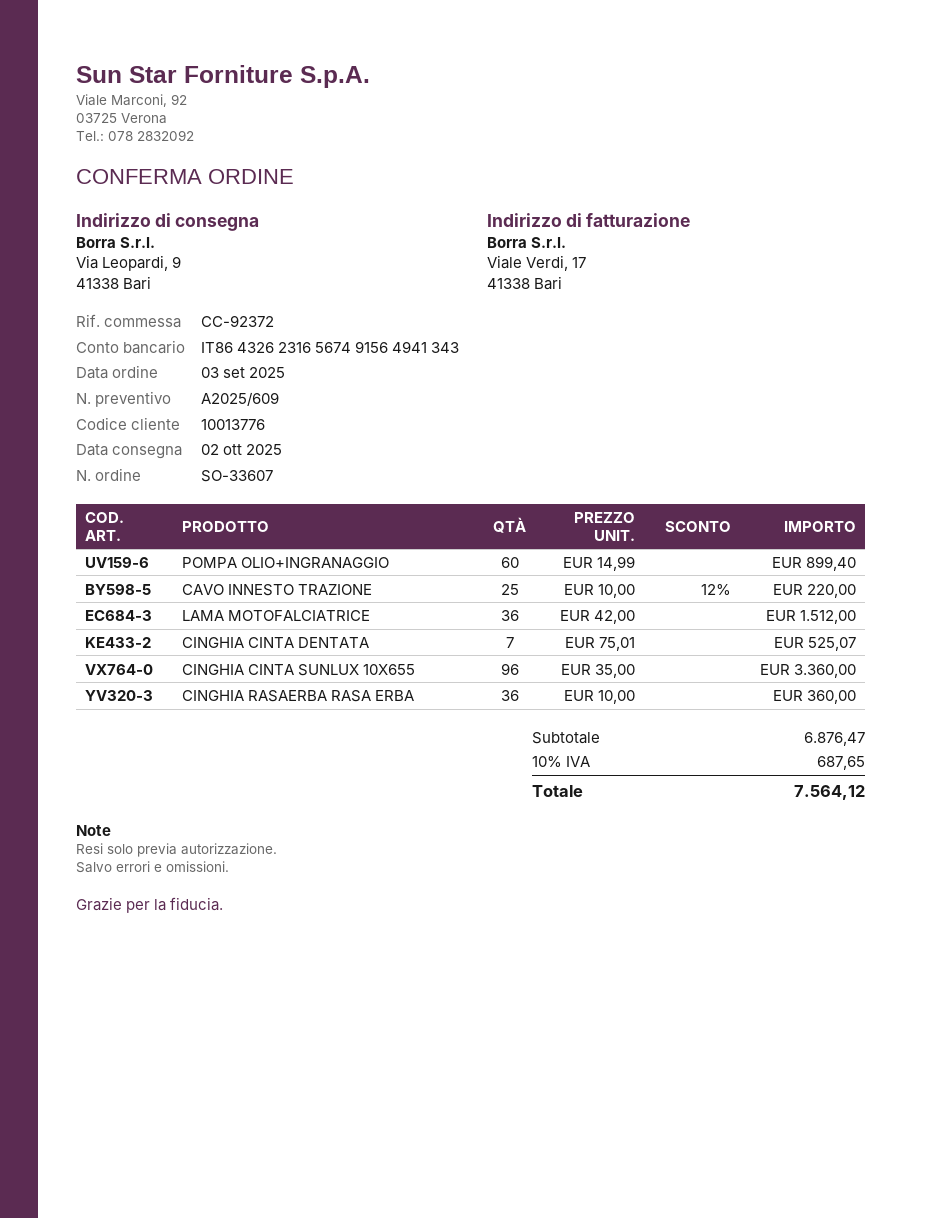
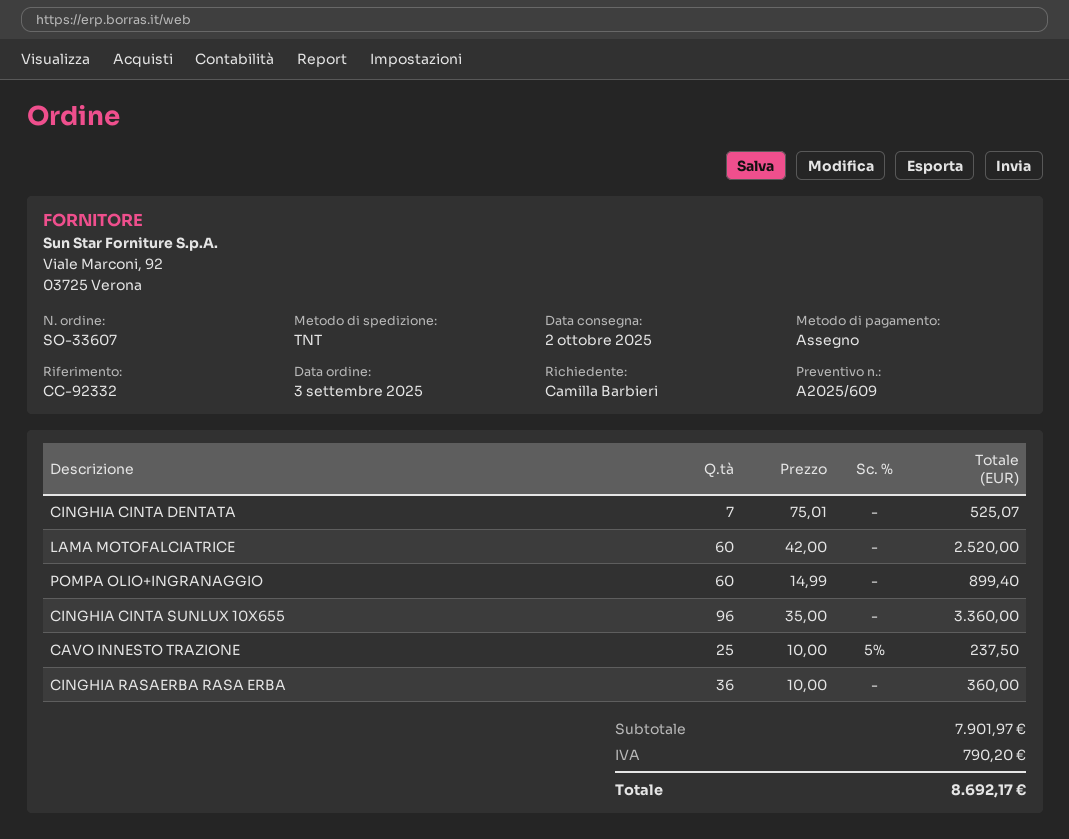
reference: CC-92372 -> CC-92332
CAVO INNESTO TRAZIONE: 25 x 10.00 - 12% = 220.00 -> 25 x 10.00 - 5% = 237.50
LAMA MOTOFALCIATRICE: 36 x 42.00 = 1512.00 -> 60 x 42.00 = 2520.00
subtotal: 6876.47 -> 7901.97
tax: 687.65 -> 790.20
total: 7564.12 -> 8692.17

